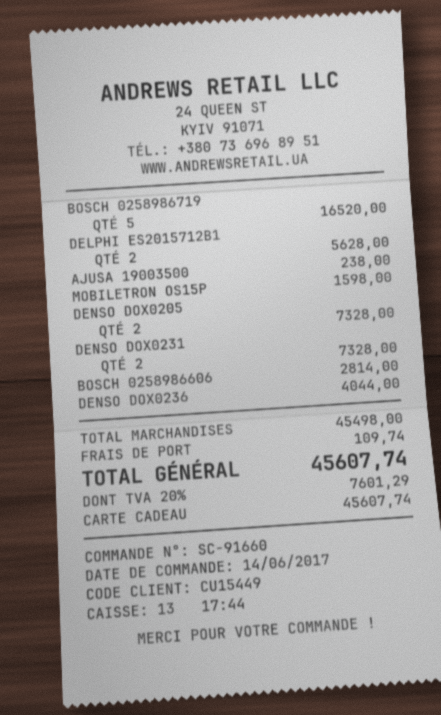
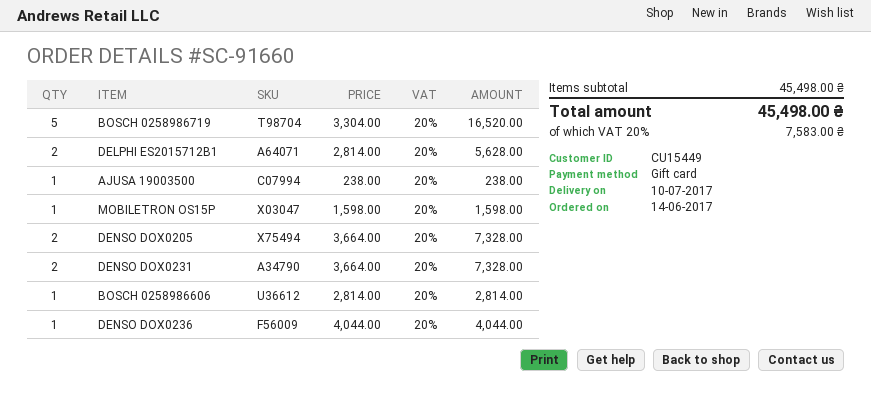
shipping: 109.74 -> none
tax: 20% = 7601.29 -> 20% = 7583.00
total: 45607.74 -> 45498.00

